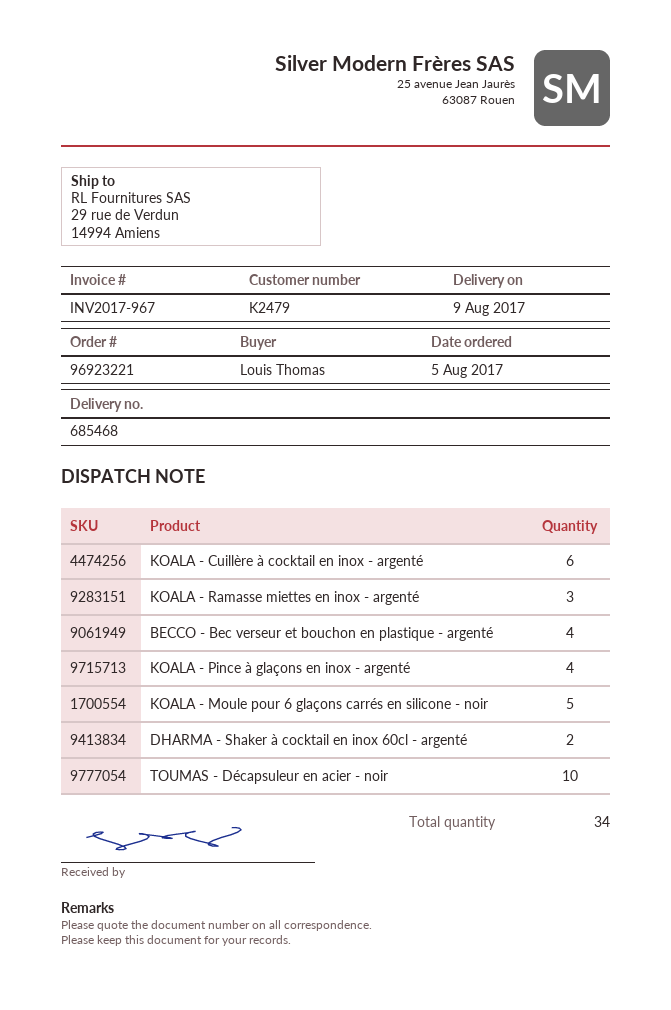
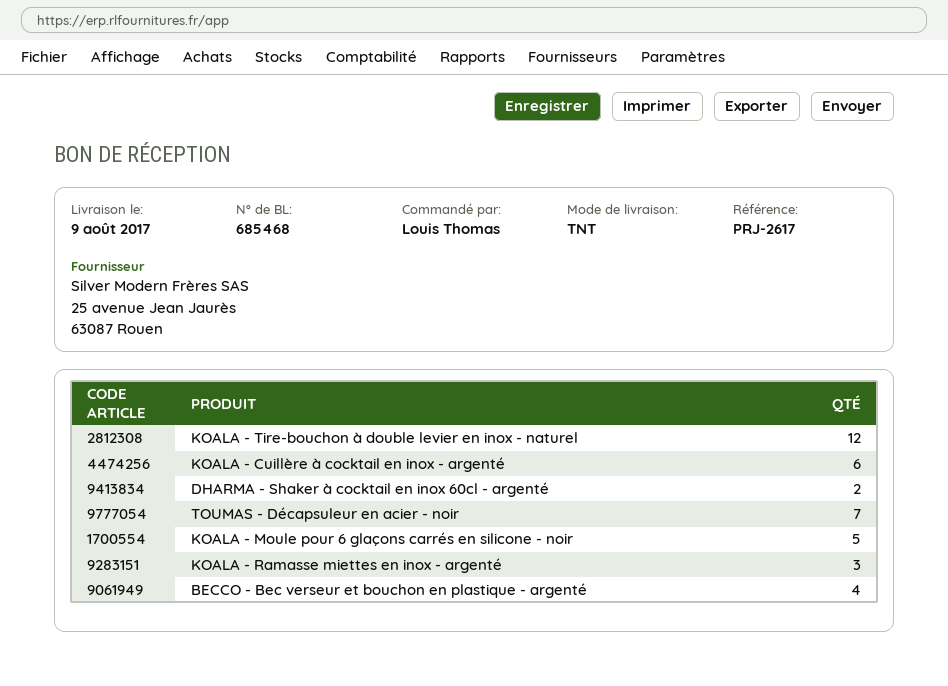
KOALA - Pince à glaçons en inox - argenté: 4 -> none
TOUMAS - Décapsuleur en acier - noir: 10 -> 7
KOALA - Tire-bouchon à double levier en inox - naturel: none -> 12

